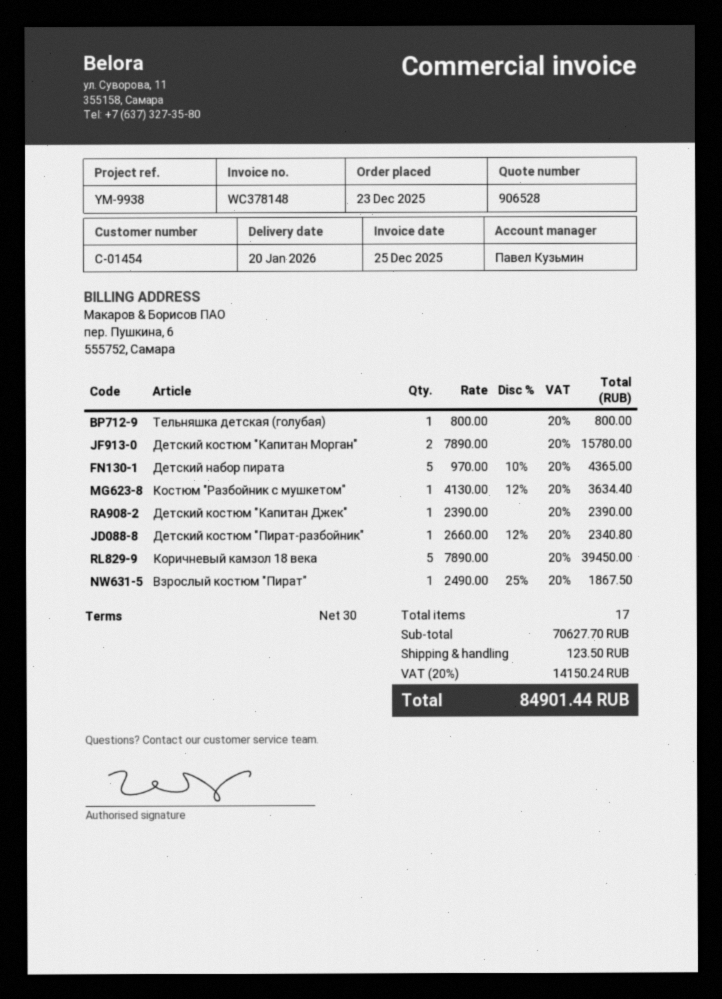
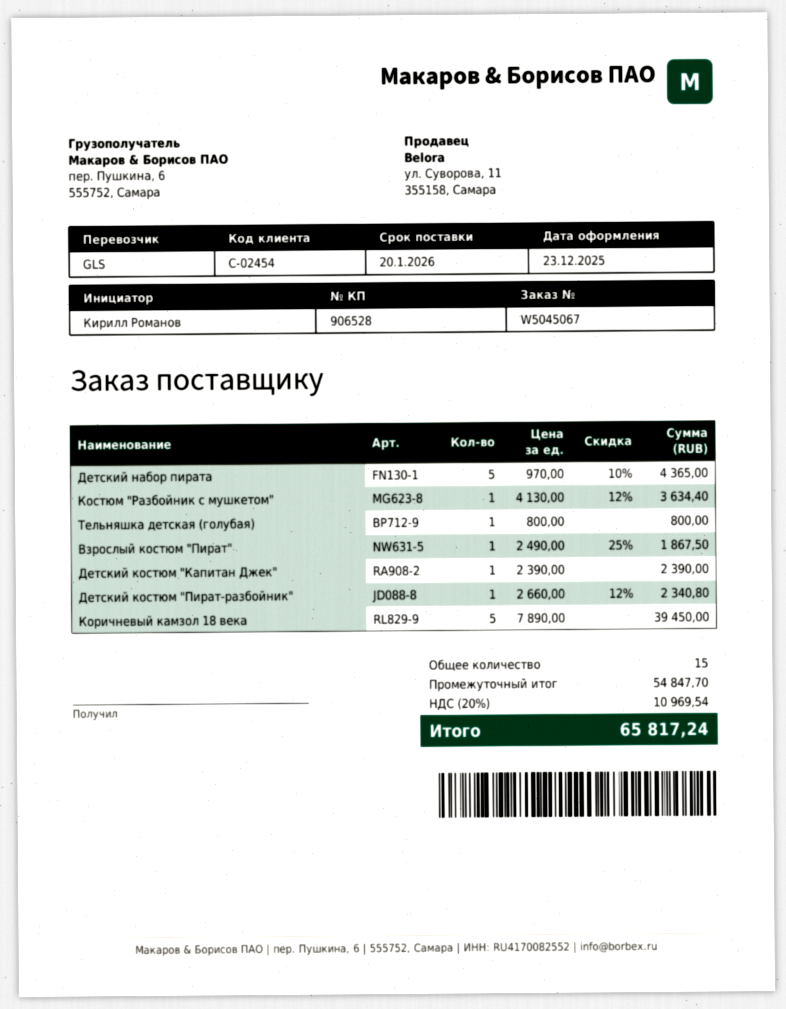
customer number: C-01454 -> C-02454
Детский костюм "Капитан Морган": 2 x 7890.00 = 15780.00 -> none
total quantity: 17 -> 15
subtotal: 70627.70 -> 54847.70
shipping: 123.50 -> none
tax: 20% = 14150.24 -> 20% = 10969.54
total: 84901.44 -> 65817.24

